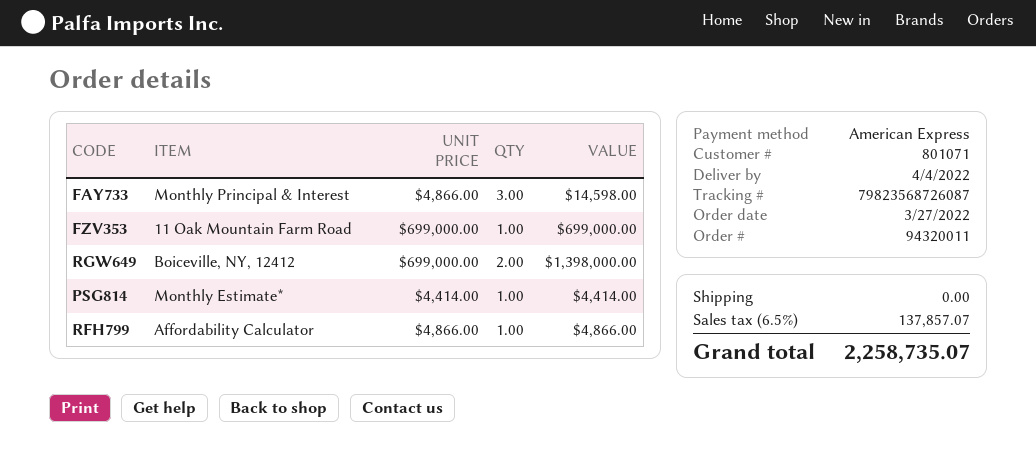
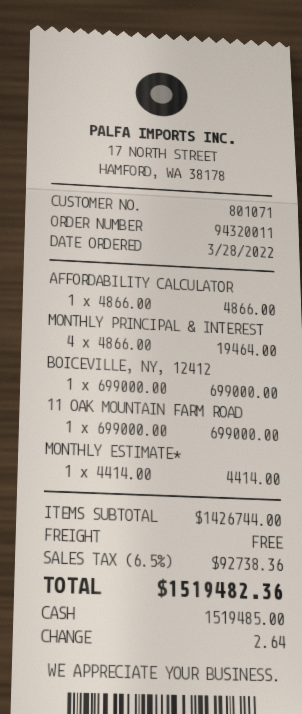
order date: 2022-03-27 -> 2022-03-28
payment method: American Express -> cash
Monthly Principal & Interest: 3 x 4866.00 = 14598.00 -> 4 x 4866.00 = 19464.00
Boiceville, NY, 12412: 2 x 699000.00 = 1398000.00 -> 1 x 699000.00 = 699000.00
tax: 6.5% = 137857.07 -> 6.5% = 92738.36
total: 2258735.07 -> 1519482.36

